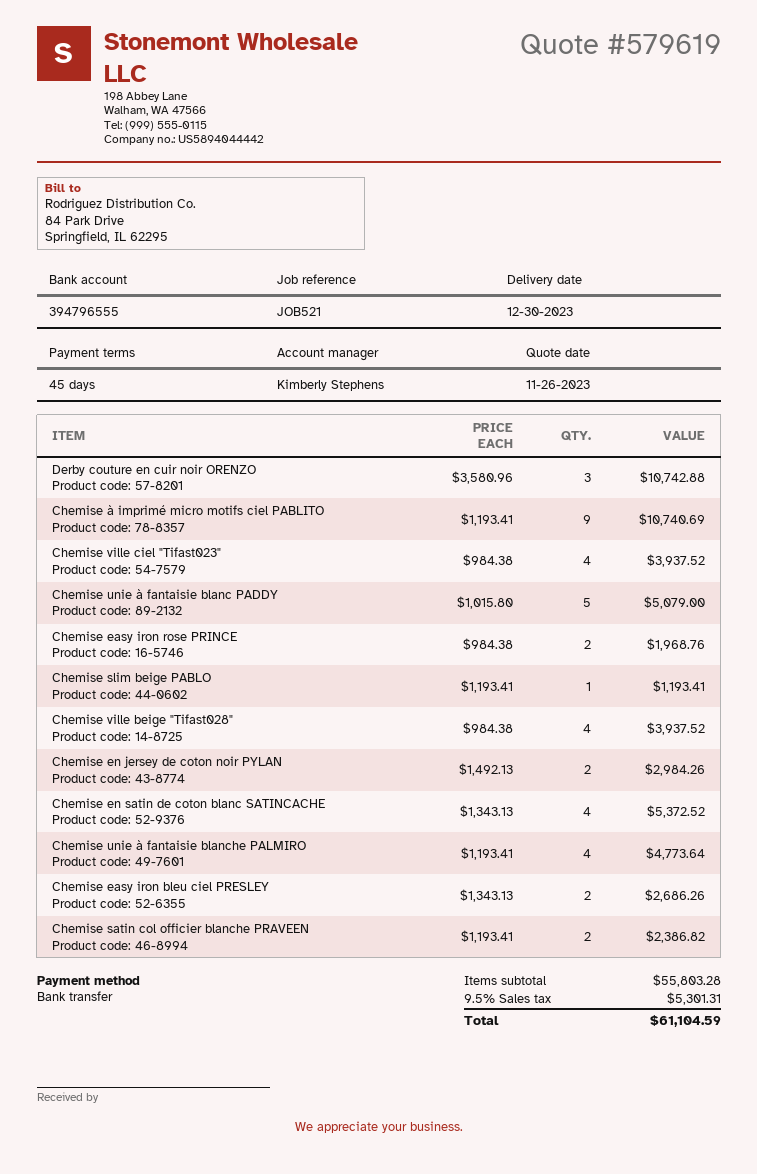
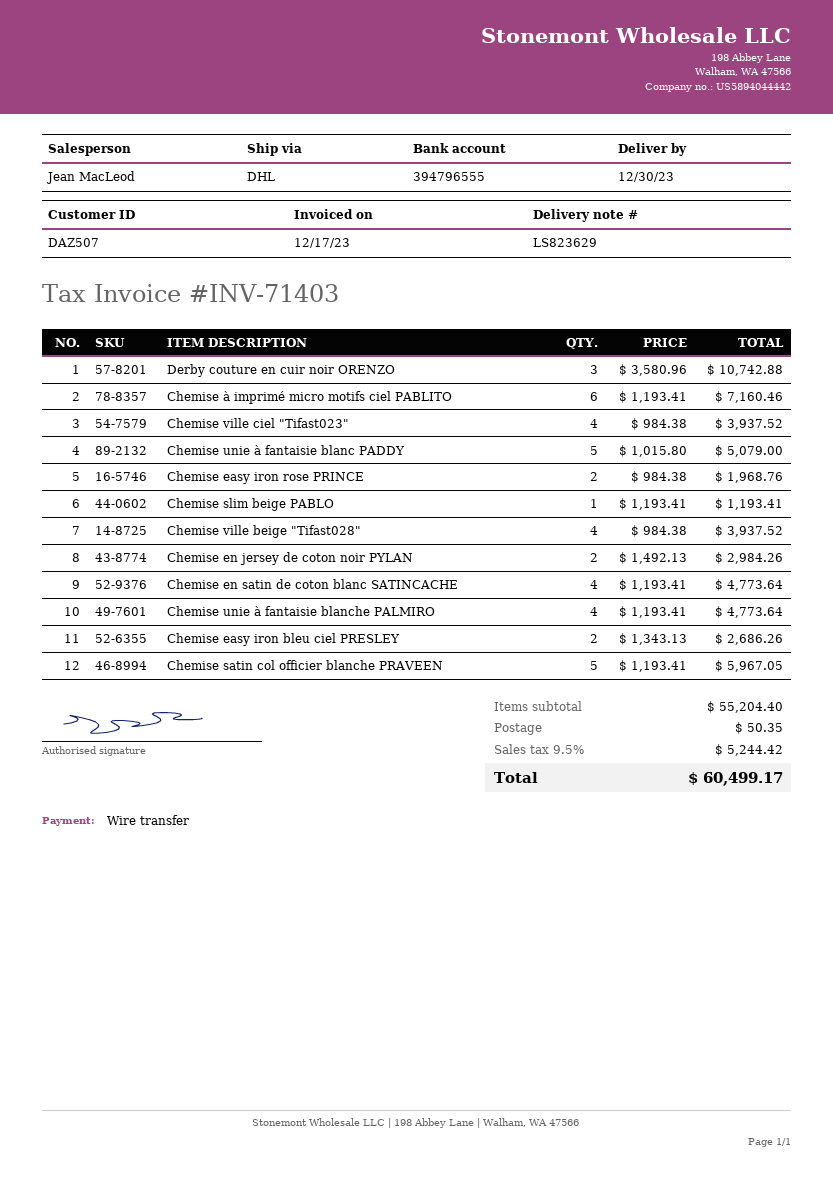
sales rep: Kimberly Stephens -> Jean MacLeod
Chemise à imprimé micro motifs ciel PABLITO: 9 x 1193.41 = 10740.69 -> 6 x 1193.41 = 7160.46
Chemise en satin de coton blanc SATINCACHE: 4 x 1343.13 = 5372.52 -> 4 x 1193.41 = 4773.64
Chemise satin col officier blanche PRAVEEN: 2 x 1193.41 = 2386.82 -> 5 x 1193.41 = 5967.05
subtotal: 55803.28 -> 55204.40
shipping: none -> 50.35
tax: 9.5% = 5301.31 -> 9.5% = 5244.42
total: 61104.59 -> 60499.17

